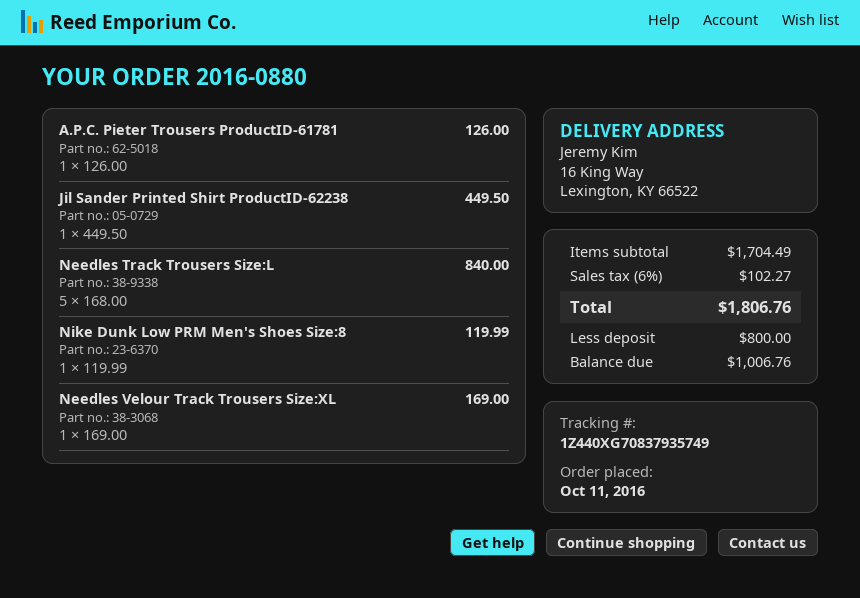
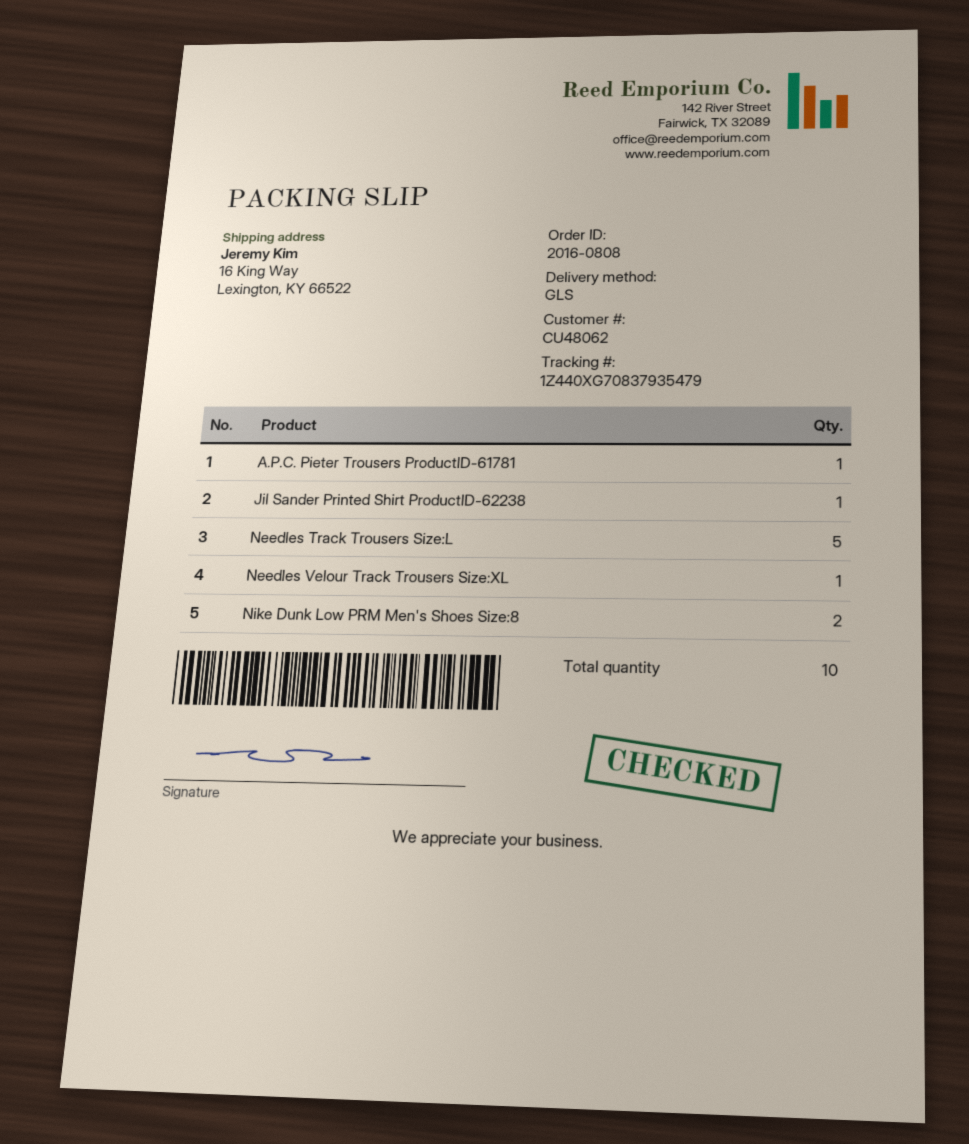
order number: 2016-0880 -> 2016-0808
tracking number: 1Z440XG70837935749 -> 1Z440XG70837935479
Nike Dunk Low PRM Men's Shoes Size:8: 1 -> 2

